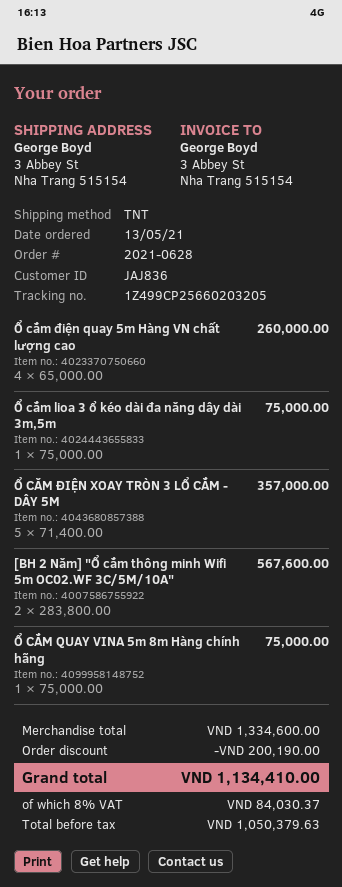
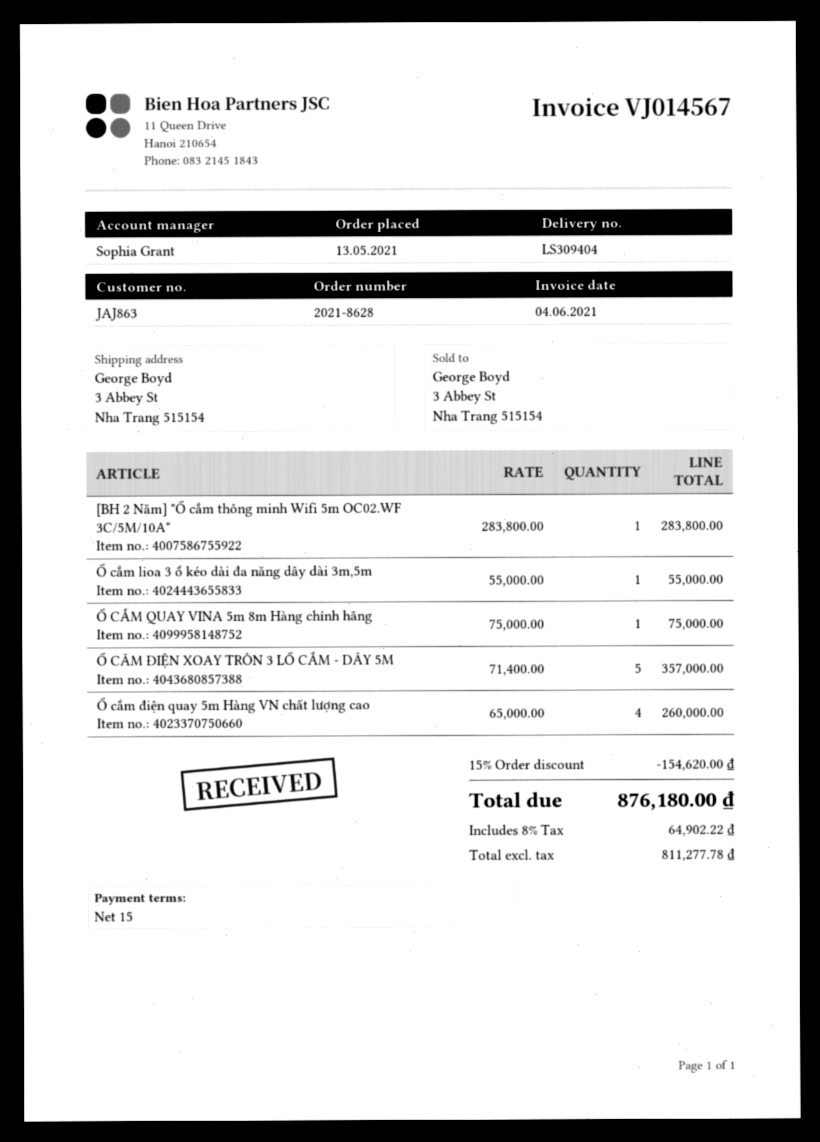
order number: 2021-0628 -> 2021-8628
customer number: JAJ836 -> JAJ863
Ổ cắm lioa 3 ổ kéo dài đa năng dây dài 3m,5m: 1 x 75000.00 = 75000.00 -> 1 x 55000.00 = 55000.00
[BH 2 Năm] "Ổ cắm thông minh Wifi 5m OC02.WF 3C/5M/10A": 2 x 283800.00 = 567600.00 -> 1 x 283800.00 = 283800.00
discount: 200190.00 -> 154620.00
net: 1050379.63 -> 811277.78
tax: 8% = 84030.37 -> 8% = 64902.22
total: 1134410.00 -> 876180.00

